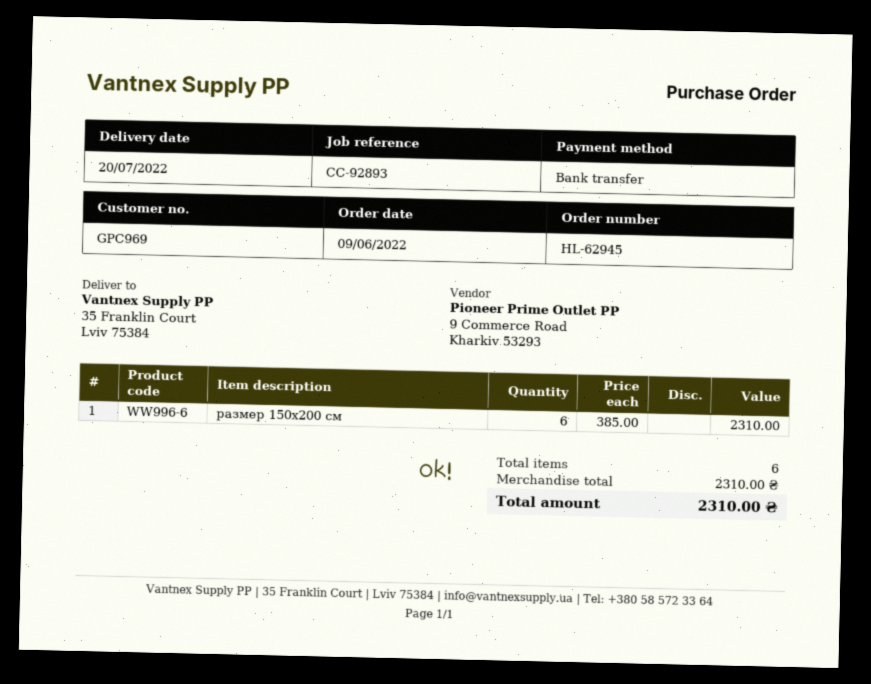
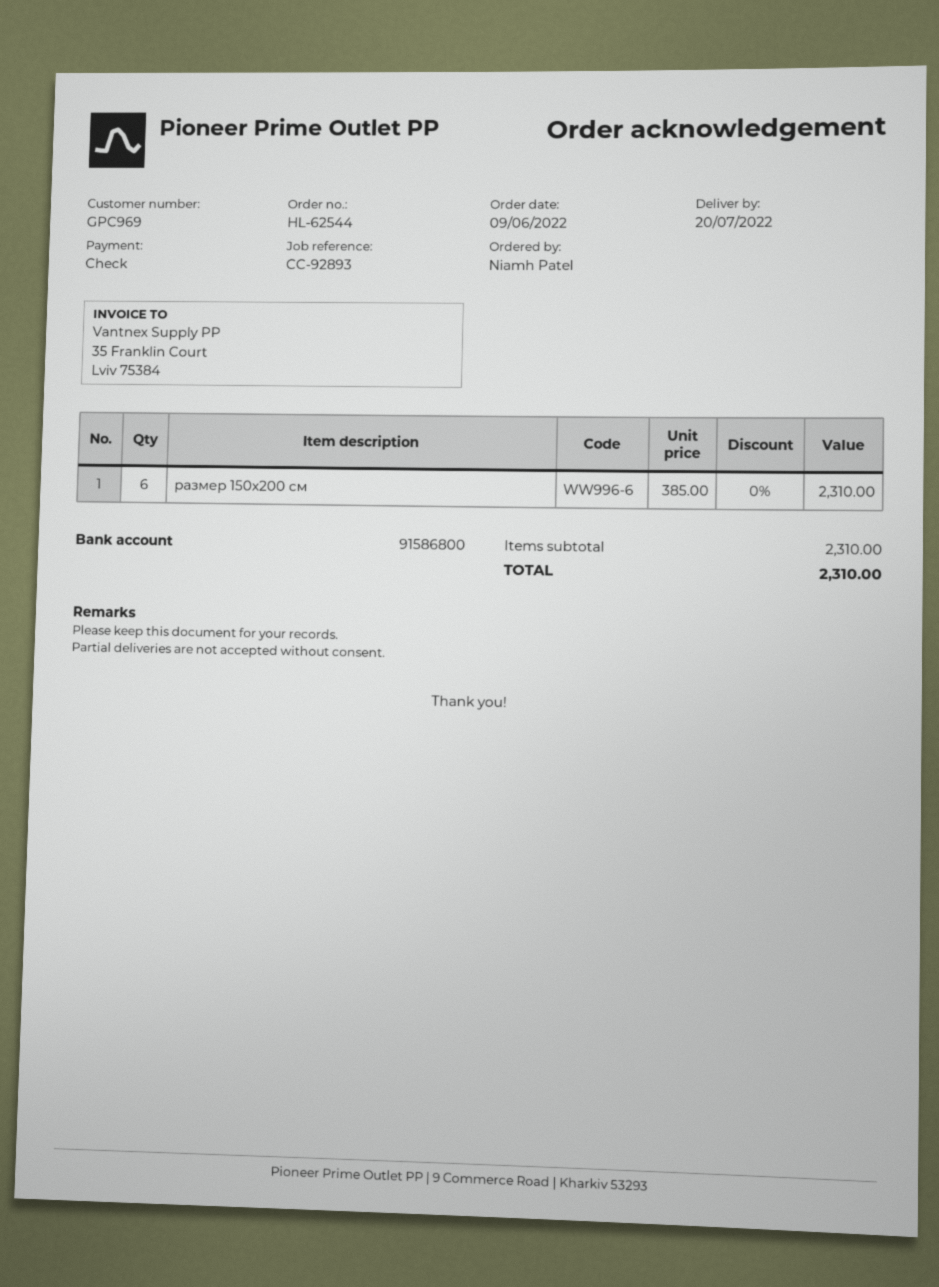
order number: HL-62945 -> HL-62544
payment method: bank transfer -> cheque

